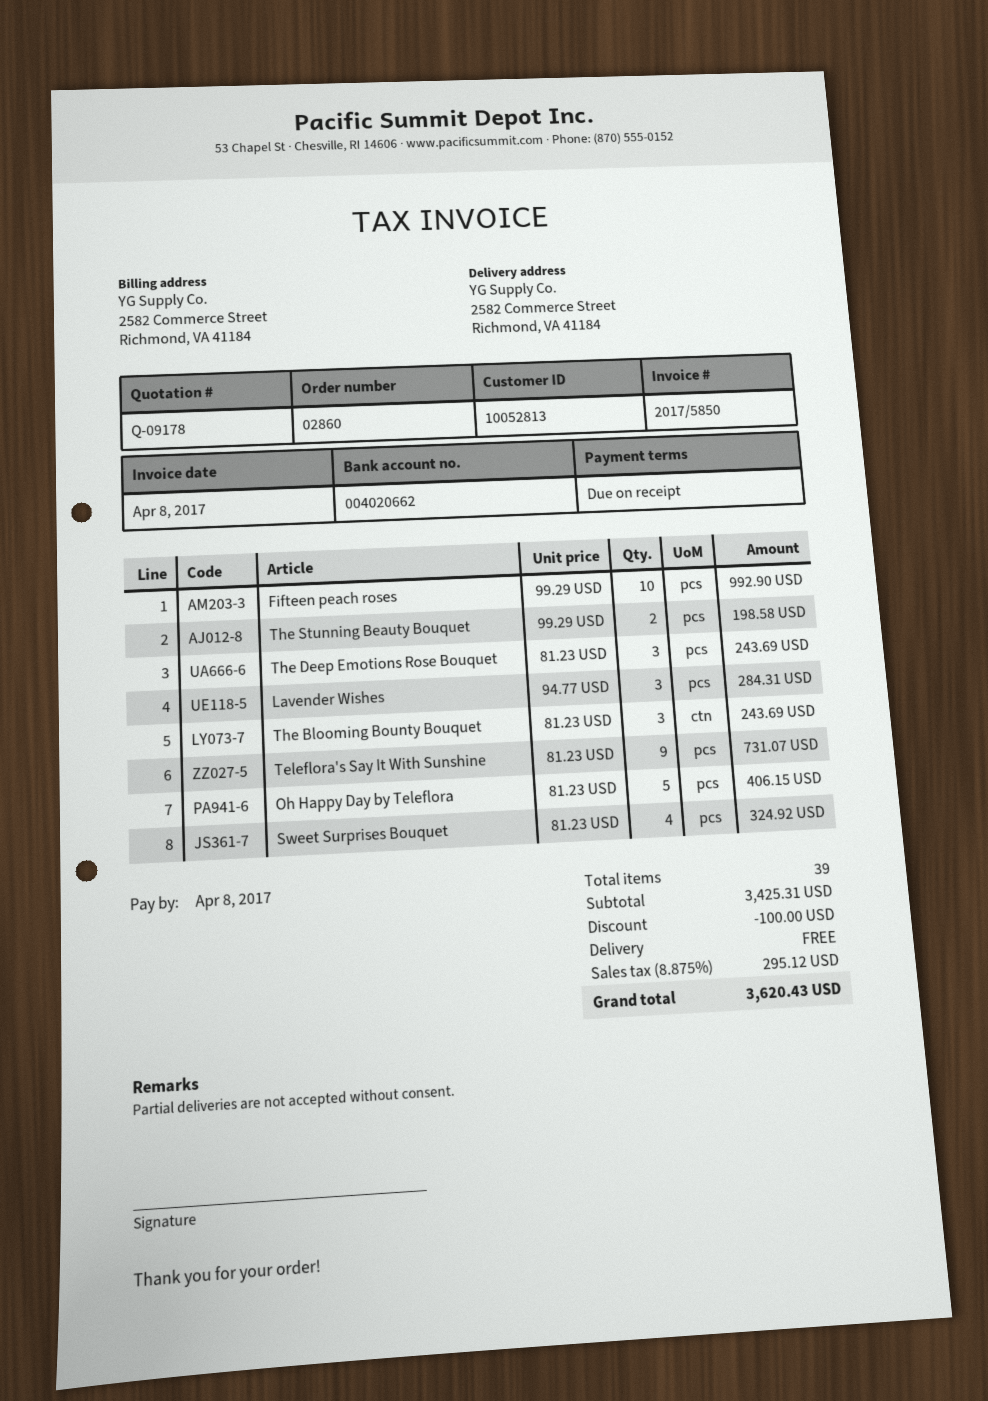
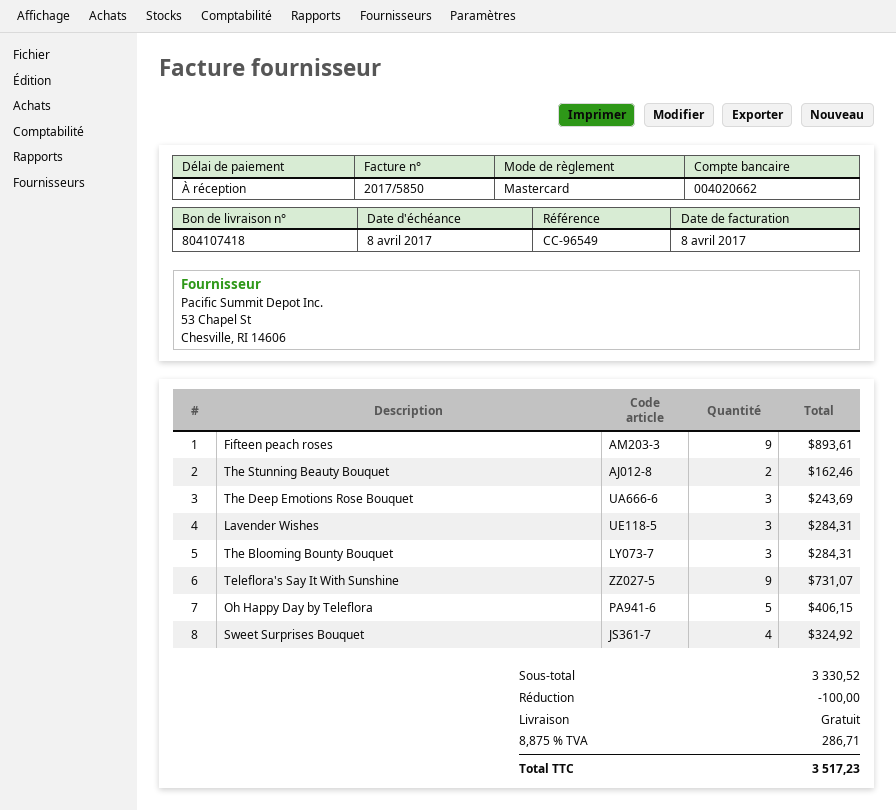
Fifteen peach roses: 10 for 992.90 -> 9 for 893.61
The Stunning Beauty Bouquet: 2 for 198.58 -> 2 for 162.46
The Blooming Bounty Bouquet: 3 for 243.69 -> 3 for 284.31
subtotal: 3425.31 -> 3330.52
tax: 8.875% = 295.12 -> 8.875% = 286.71
total: 3620.43 -> 3517.23

